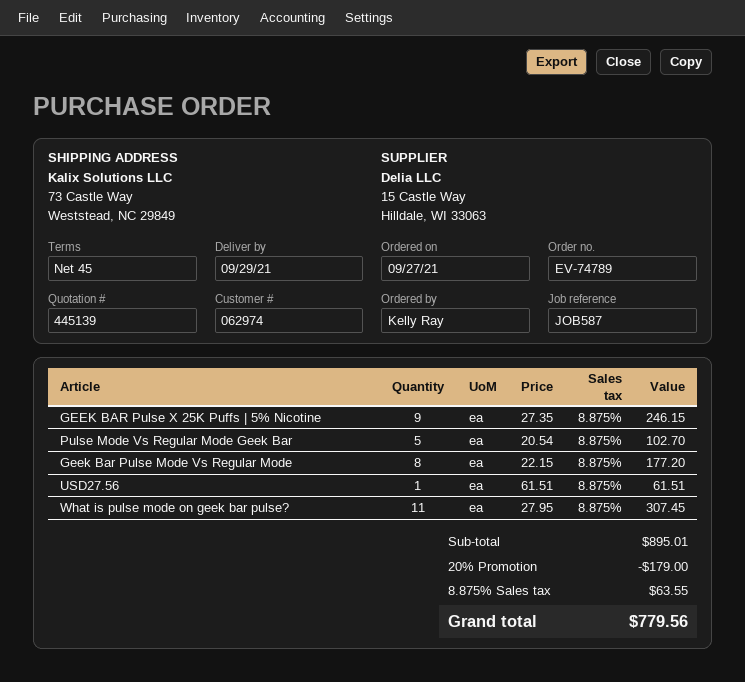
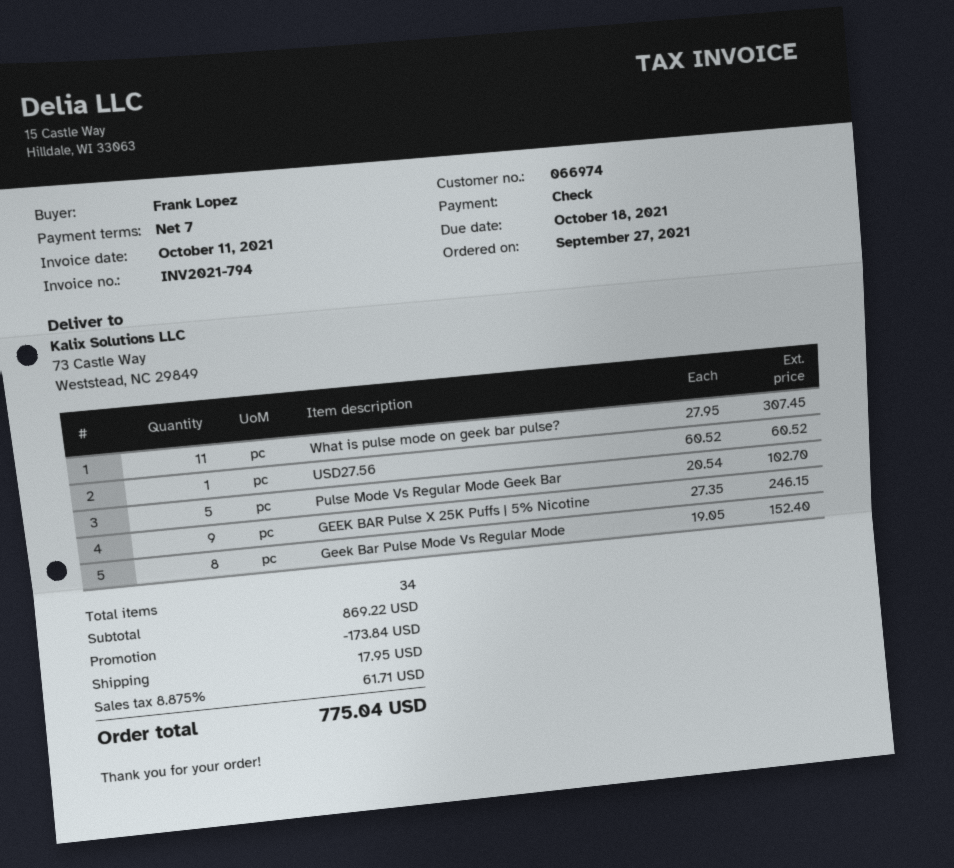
payment terms: 45 days -> 7 days
customer number: 062974 -> 066974
ordered by: Kelly Ray -> Frank Lopez
Geek Bar Pulse Mode Vs Regular Mode: 8 x 22.15 = 177.20 -> 8 x 19.05 = 152.40
USD27.56: 1 x 61.51 = 61.51 -> 1 x 60.52 = 60.52
subtotal: 895.01 -> 869.22
discount: 179.00 -> 173.84
shipping: none -> 17.95
tax: 8.875% = 63.55 -> 8.875% = 61.71
total: 779.56 -> 775.04

